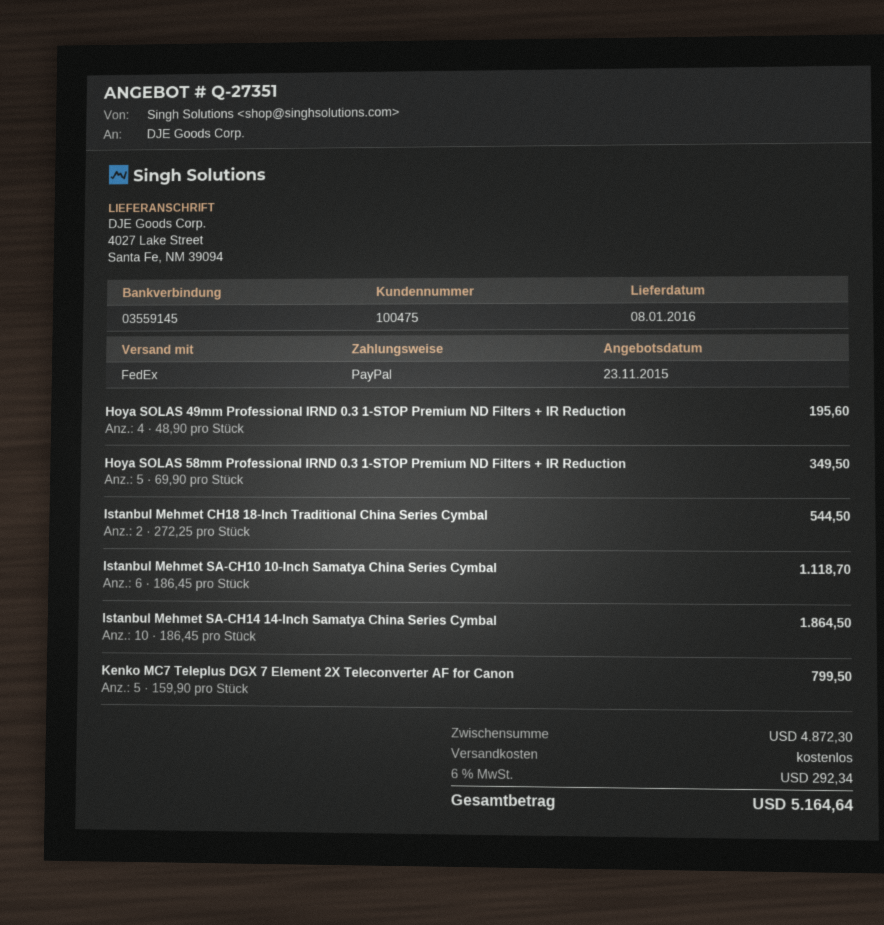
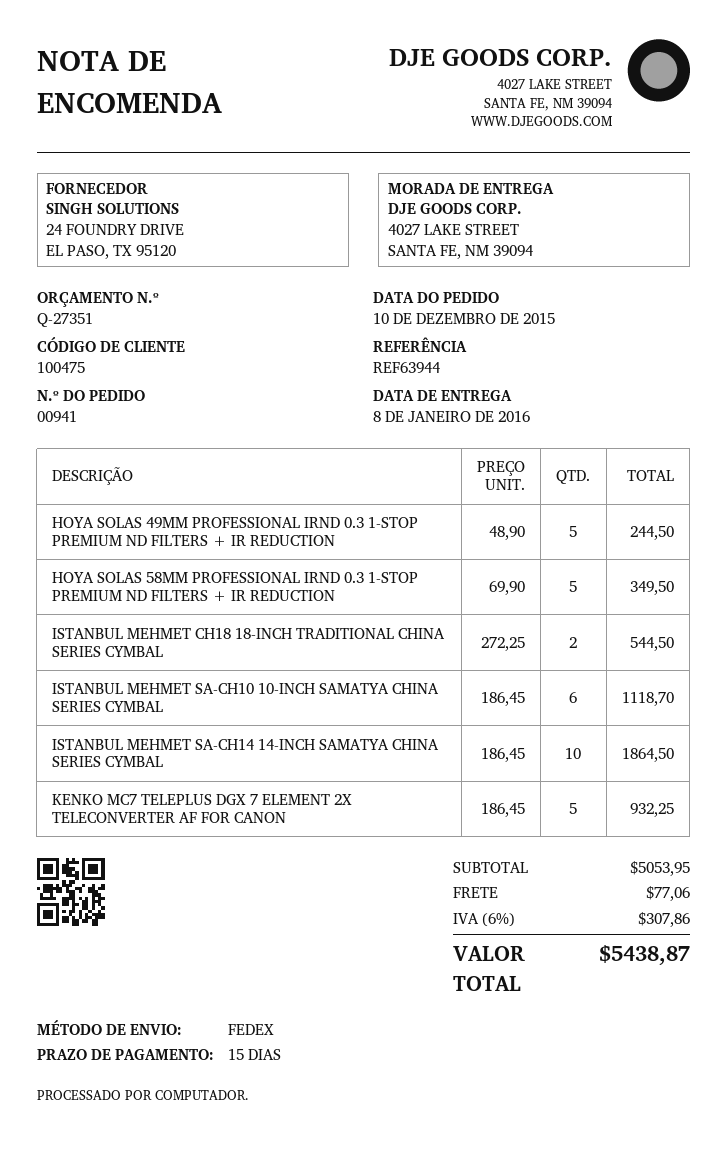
Hoya SOLAS 49mm Professional IRND 0.3 1-STOP Premium ND Filters + IR Reduction: 4 x 48.90 = 195.60 -> 5 x 48.90 = 244.50
Kenko MC7 Teleplus DGX 7 Element 2X Teleconverter AF for Canon: 5 x 159.90 = 799.50 -> 5 x 186.45 = 932.25
subtotal: 4872.30 -> 5053.95
shipping: 0.00 -> 77.06
tax: 6% = 292.34 -> 6% = 307.86
total: 5164.64 -> 5438.87

